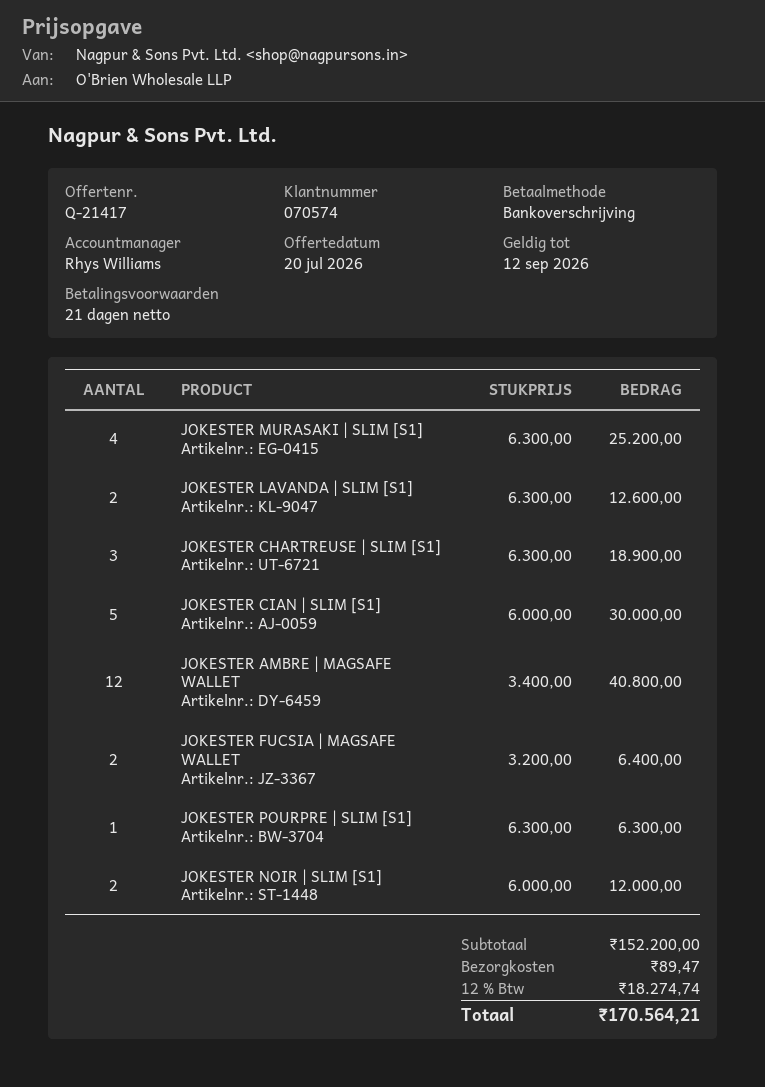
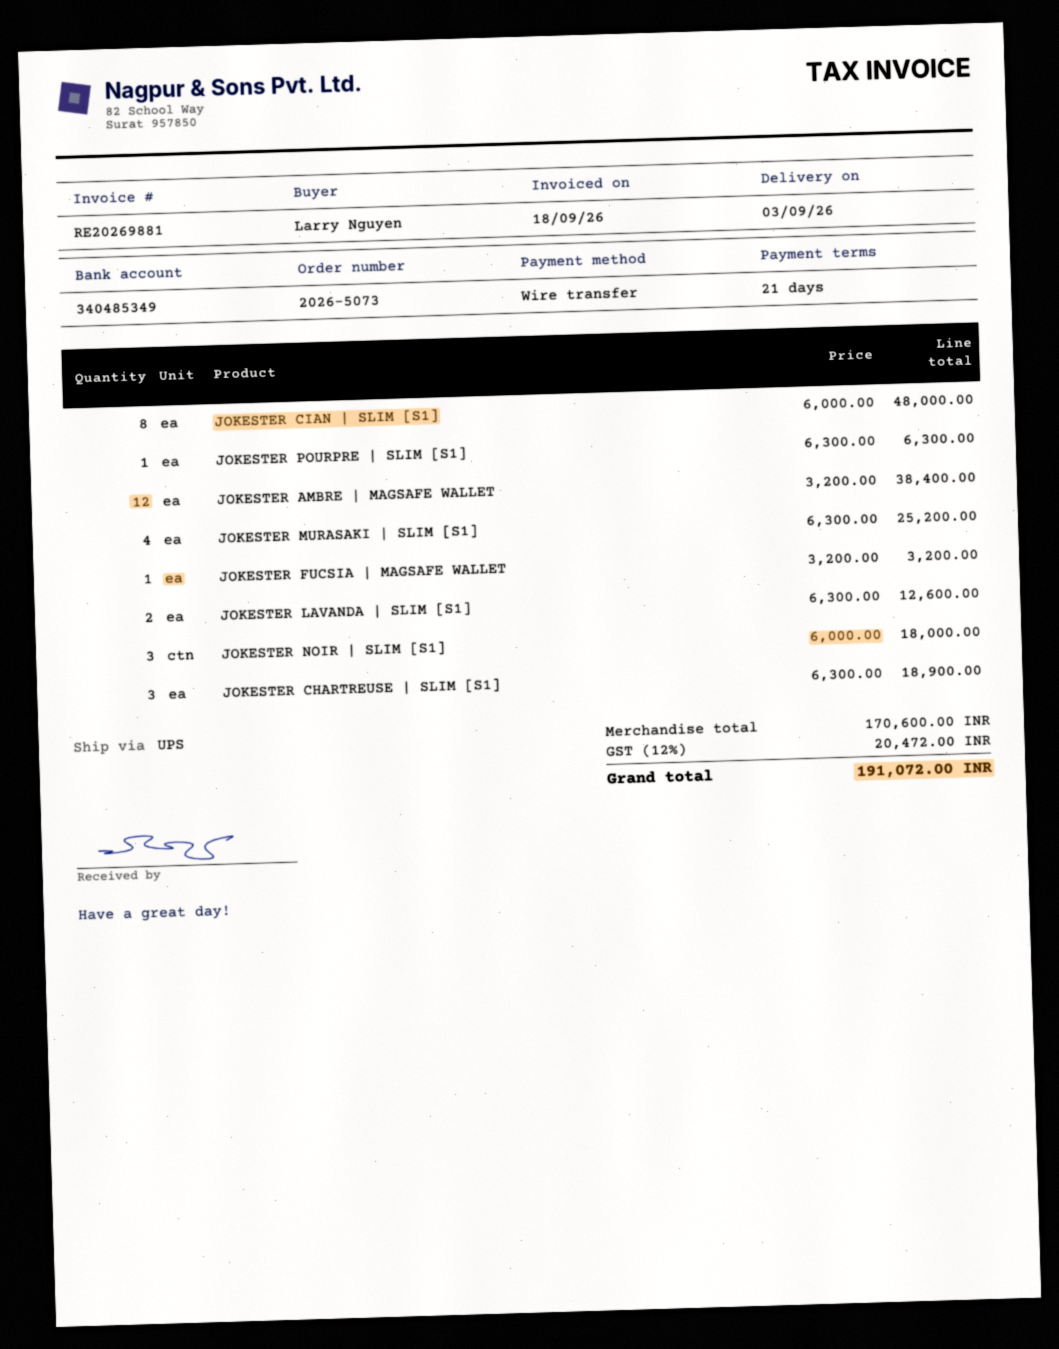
JOKESTER CIAN | SLIM [S1]: 5 x 6000.00 = 30000.00 -> 8 x 6000.00 = 48000.00
JOKESTER AMBRE | MAGSAFE WALLET: 12 x 3400.00 = 40800.00 -> 12 x 3200.00 = 38400.00
JOKESTER FUCSIA | MAGSAFE WALLET: 2 x 3200.00 = 6400.00 -> 1 x 3200.00 = 3200.00
JOKESTER NOIR | SLIM [S1]: 2 x 6000.00 = 12000.00 -> 3 x 6000.00 = 18000.00
subtotal: 152200.00 -> 170600.00
shipping: 89.47 -> none
tax: 12% = 18274.74 -> 12% = 20472.00
total: 170564.21 -> 191072.00

